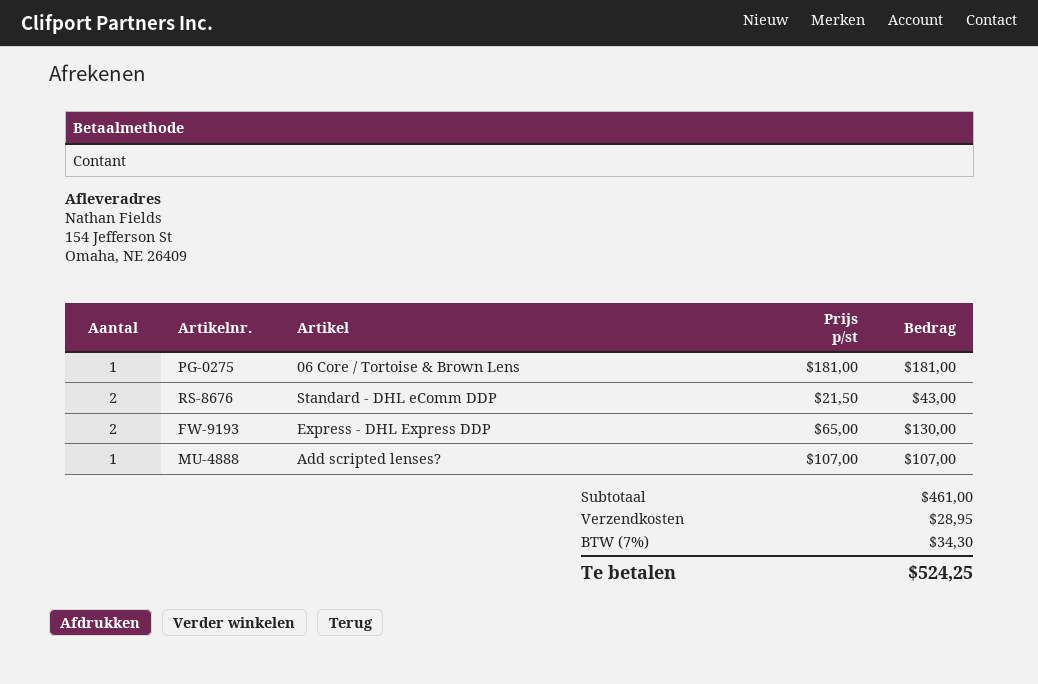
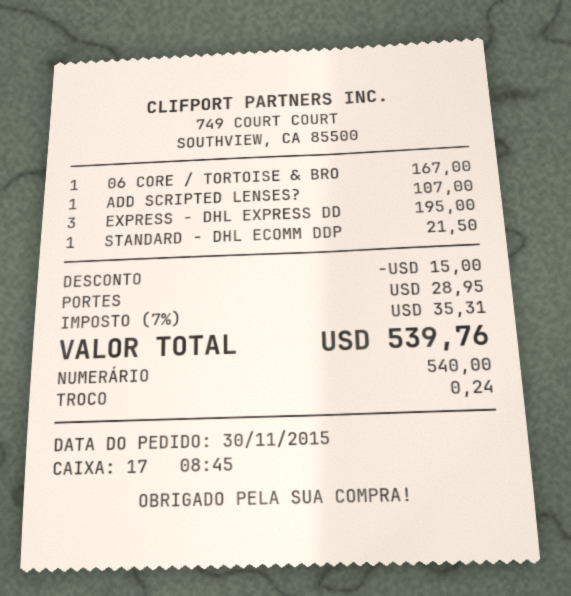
06 Core / Tortoise & Brown Lens: 1 for 181.00 -> 1 for 167.00
Standard - DHL eComm DDP: 2 for 43.00 -> 1 for 21.50
Express - DHL Express DDP: 2 for 130.00 -> 3 for 195.00
discount: none -> 15.00
tax: 7% = 34.30 -> 7% = 35.31
total: 524.25 -> 539.76

